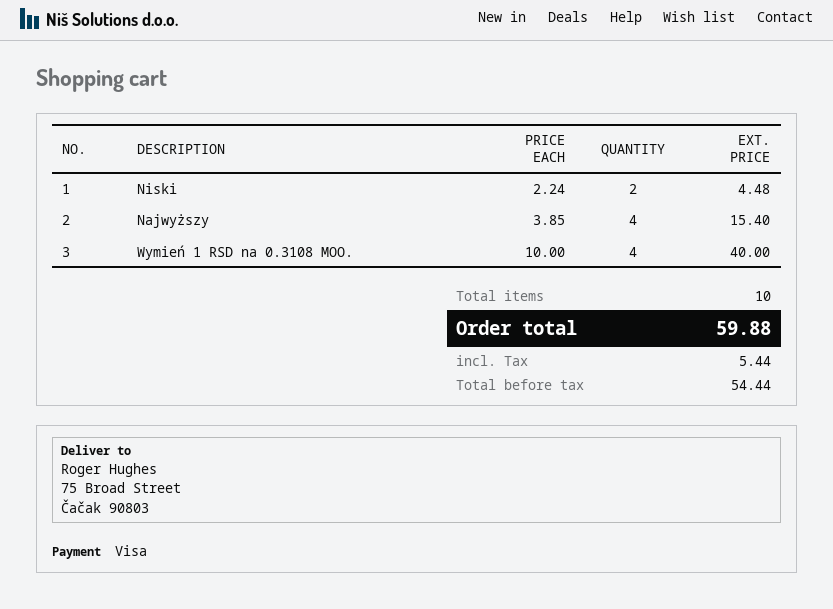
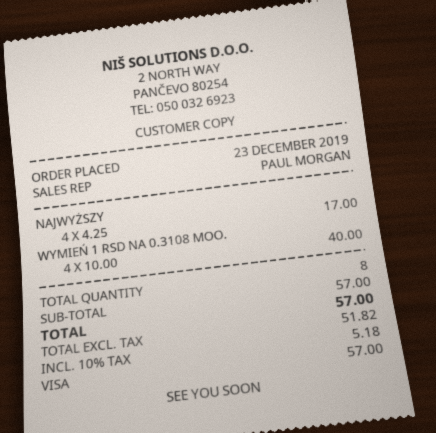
Niski: 2 x 2.24 = 4.48 -> none
Najwyższy: 4 x 3.85 = 15.40 -> 4 x 4.25 = 17.00
total quantity: 10 -> 8
net: 54.44 -> 51.82
tax: 5.44 -> 5.18
total: 59.88 -> 57.00

